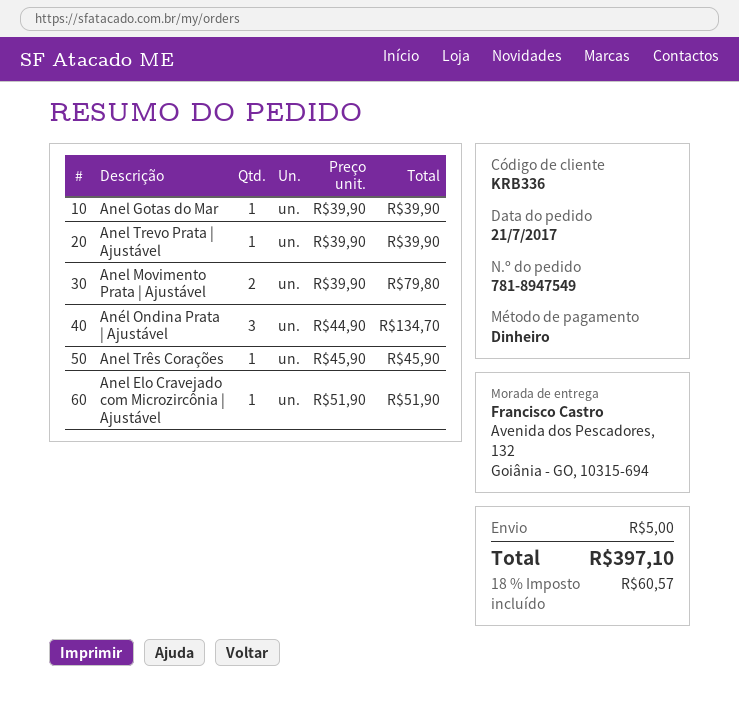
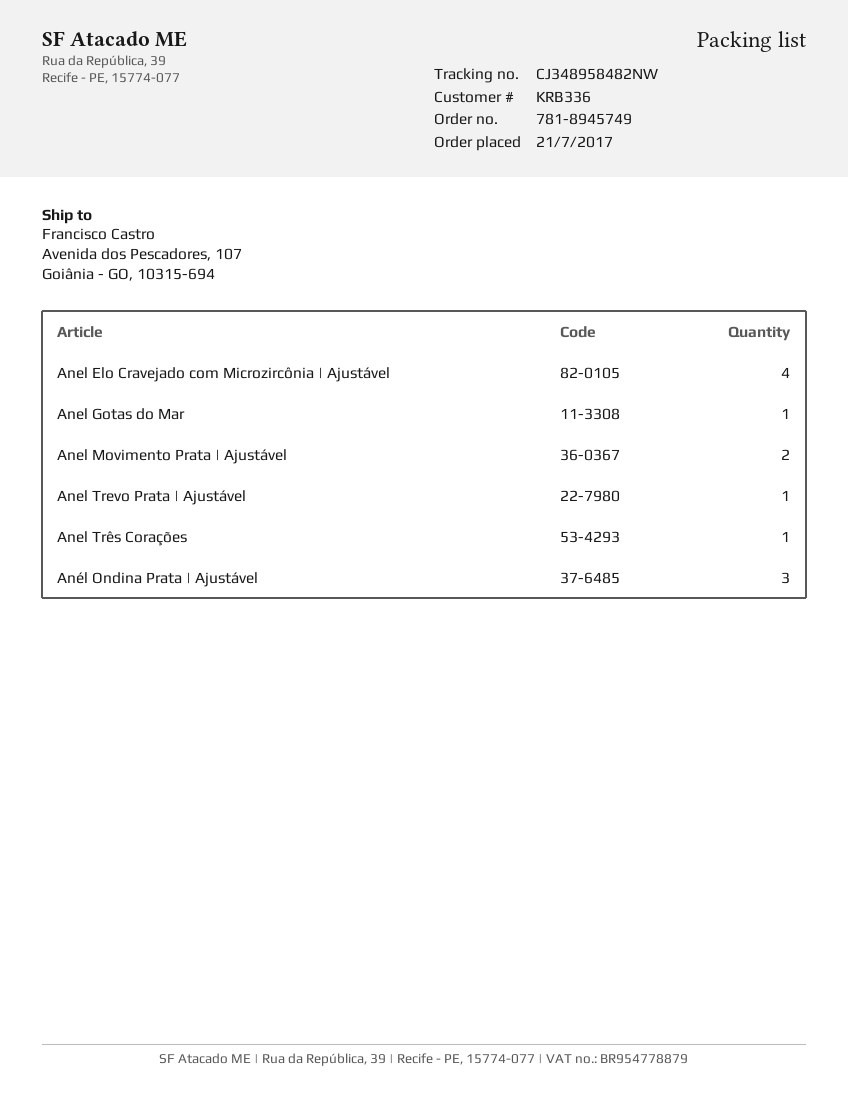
order number: 781-8947549 -> 781-8945749
ship to: Avenida dos Pescadores, 132, Goiânia - GO, 10315-694 -> Avenida dos Pescadores, 107, Goiânia - GO, 10315-694
Anel Elo Cravejado com Microzircônia | Ajustável: 1 -> 4

